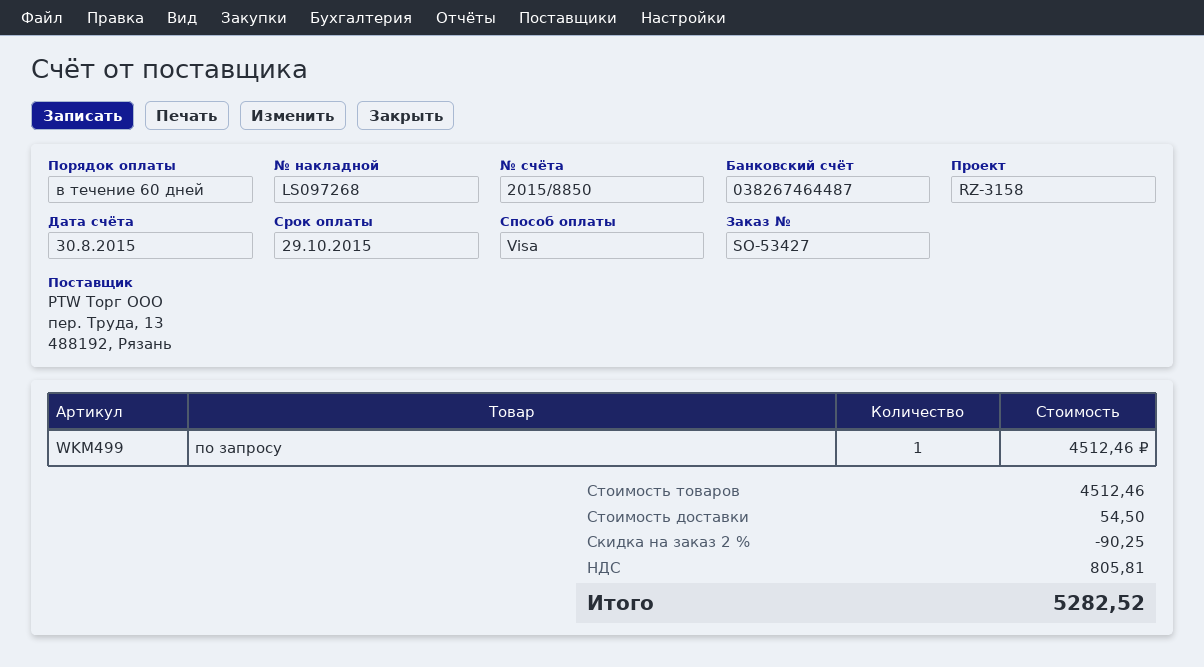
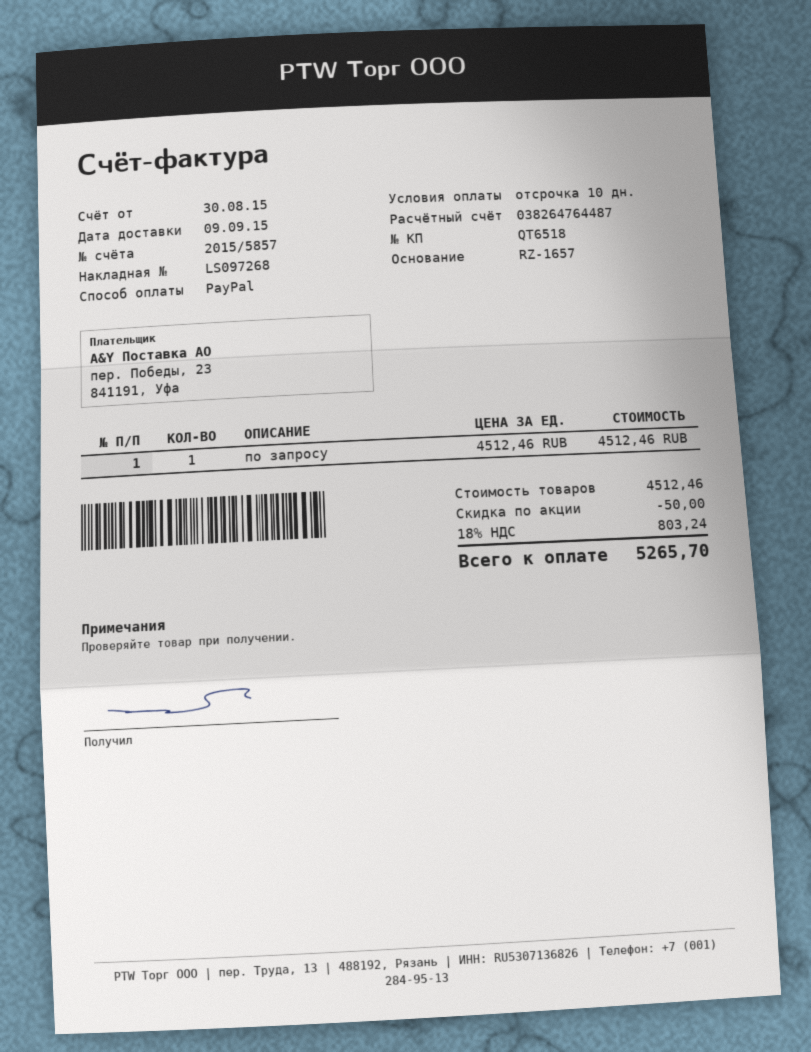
invoice number: 2015/8850 -> 2015/5857
payment terms: 60 days -> 10 days
reference: RZ-3158 -> RZ-1657
payment method: Visa -> PayPal
bank account: 038267464487 -> 038264764487
discount: 90.25 -> 50.00
shipping: 54.50 -> none
tax: 805.81 -> 803.24
total: 5282.52 -> 5265.70

